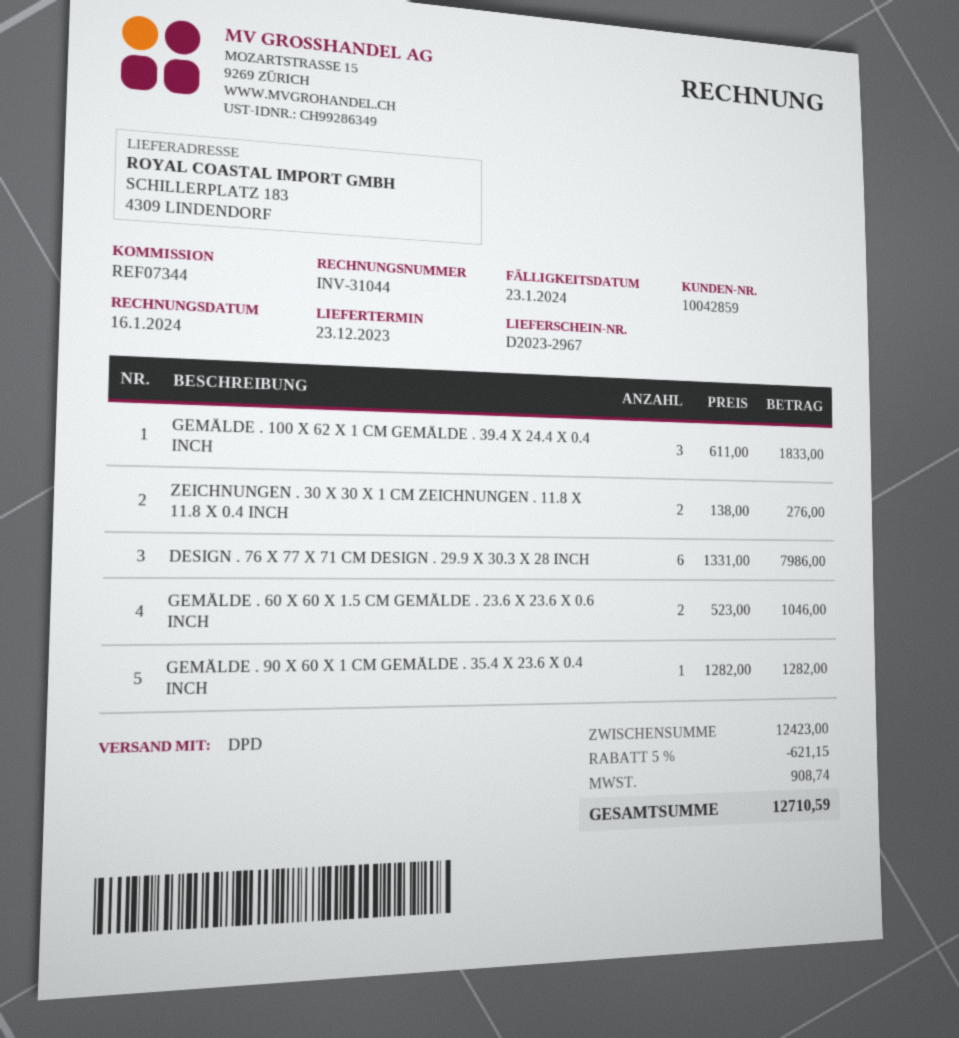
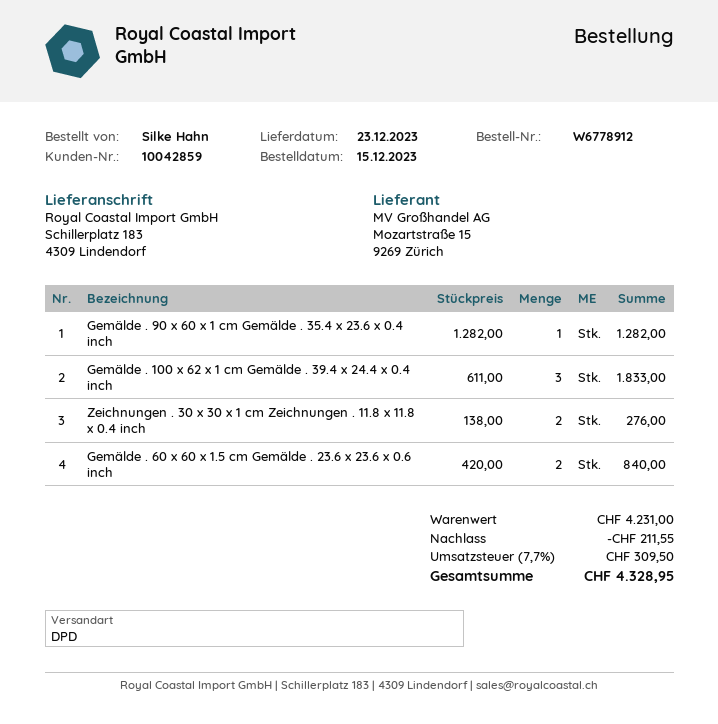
DESIGN . 76 X 77 X 71 CM DESIGN . 29.9 X 30.3 X 28 INCH: 6 x 1331.00 = 7986.00 -> none
GEMÄLDE . 60 X 60 X 1.5 CM GEMÄLDE . 23.6 X 23.6 X 0.6 INCH: 2 x 523.00 = 1046.00 -> 2 x 420.00 = 840.00
subtotal: 12423.00 -> 4231.00
discount: 621.15 -> 211.55
tax: 908.74 -> 309.50
total: 12710.59 -> 4328.95

